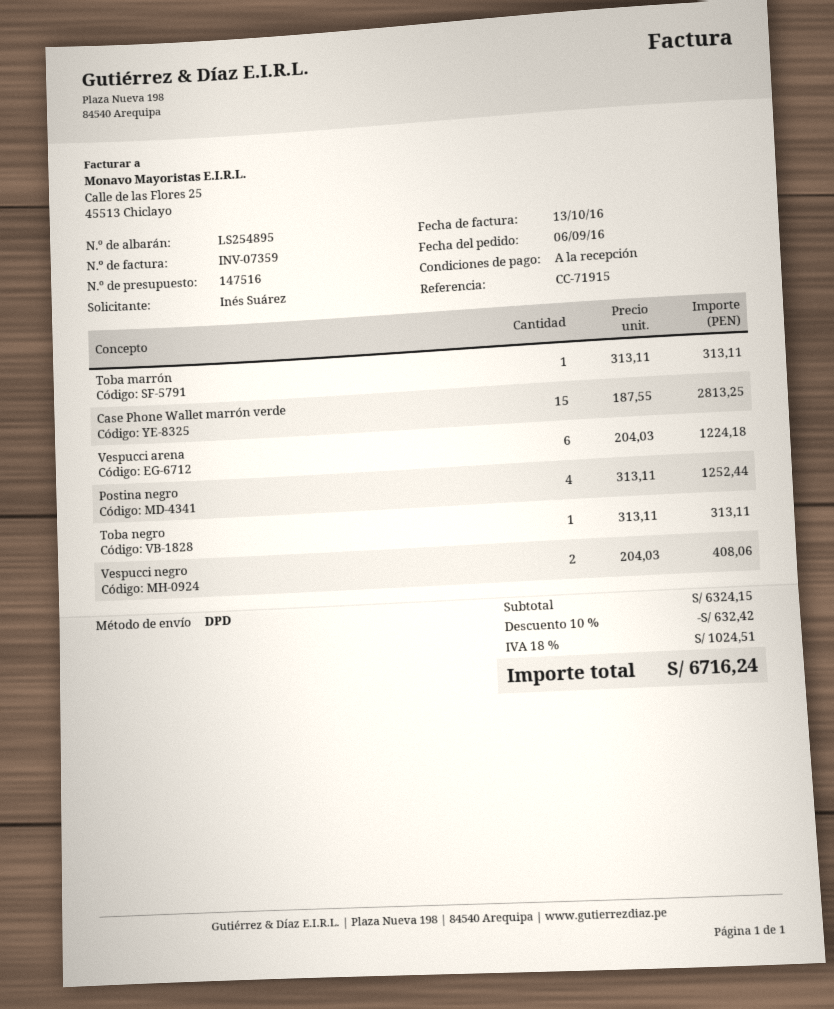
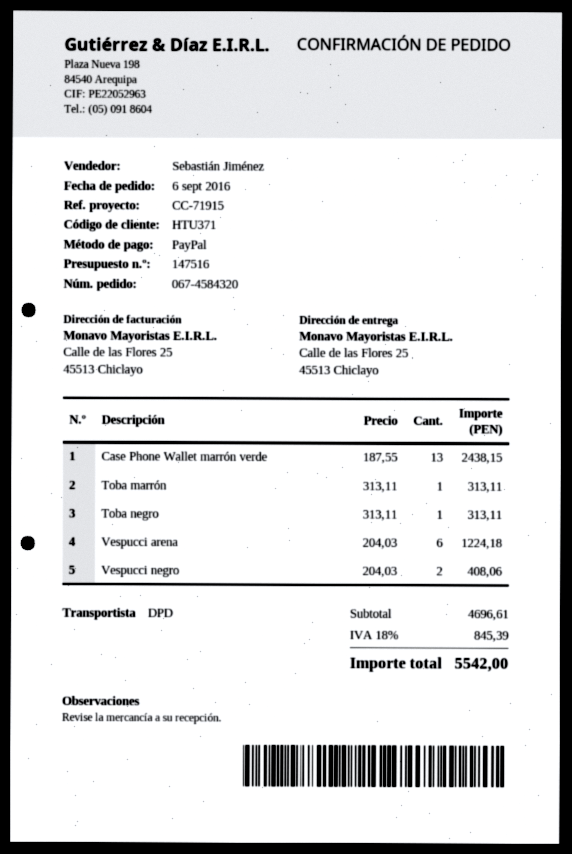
Case Phone Wallet marrón verde: 15 x 187.55 = 2813.25 -> 13 x 187.55 = 2438.15
Postina negro: 4 x 313.11 = 1252.44 -> none
subtotal: 6324.15 -> 4696.61
discount: 10% = 632.42 -> none
tax: 18% = 1024.51 -> 18% = 845.39
total: 6716.24 -> 5542.00

